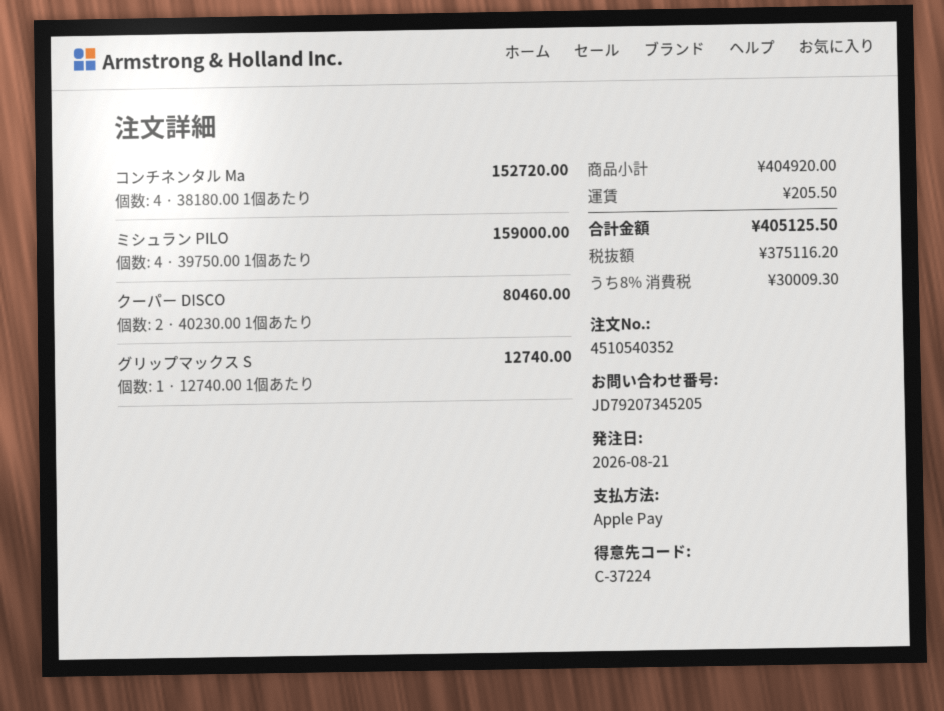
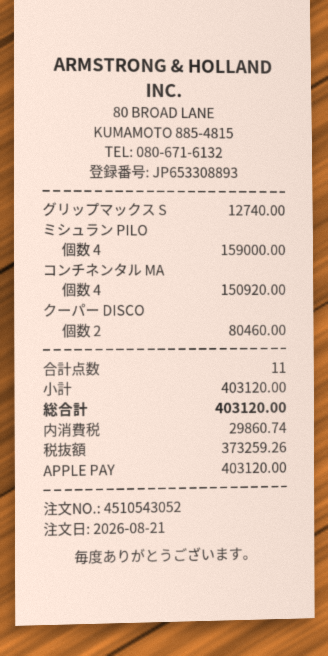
order number: 4510540352 -> 4510543052
コンチネンタル Ma: 4 for 152720.00 -> 4 for 150920.00
subtotal: 404920.00 -> 403120.00
shipping: 205.50 -> none
net: 375116.20 -> 373259.26
tax: 30009.30 -> 29860.74
total: 405125.50 -> 403120.00

